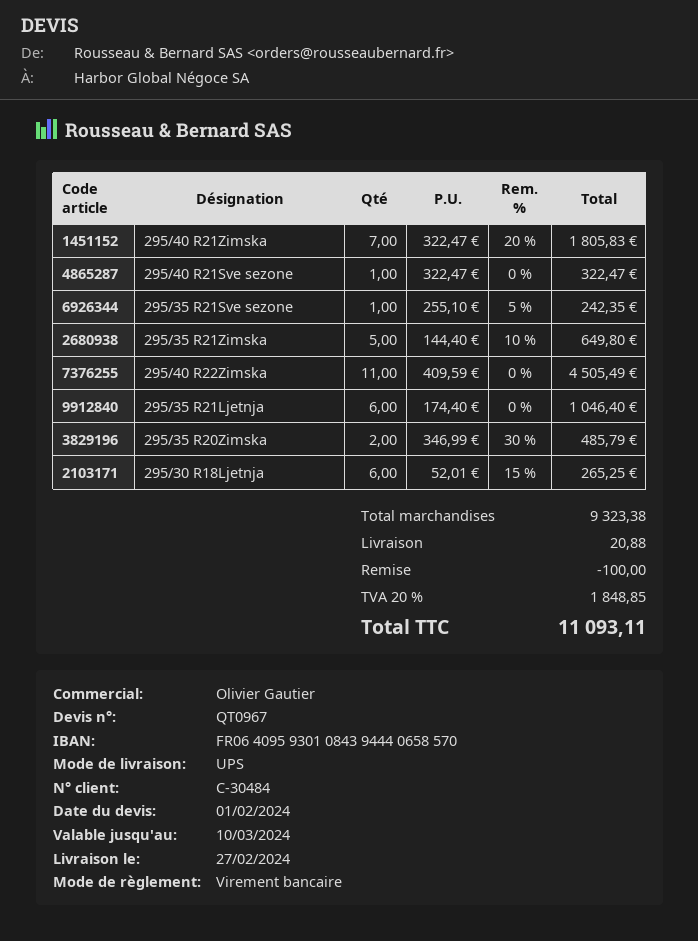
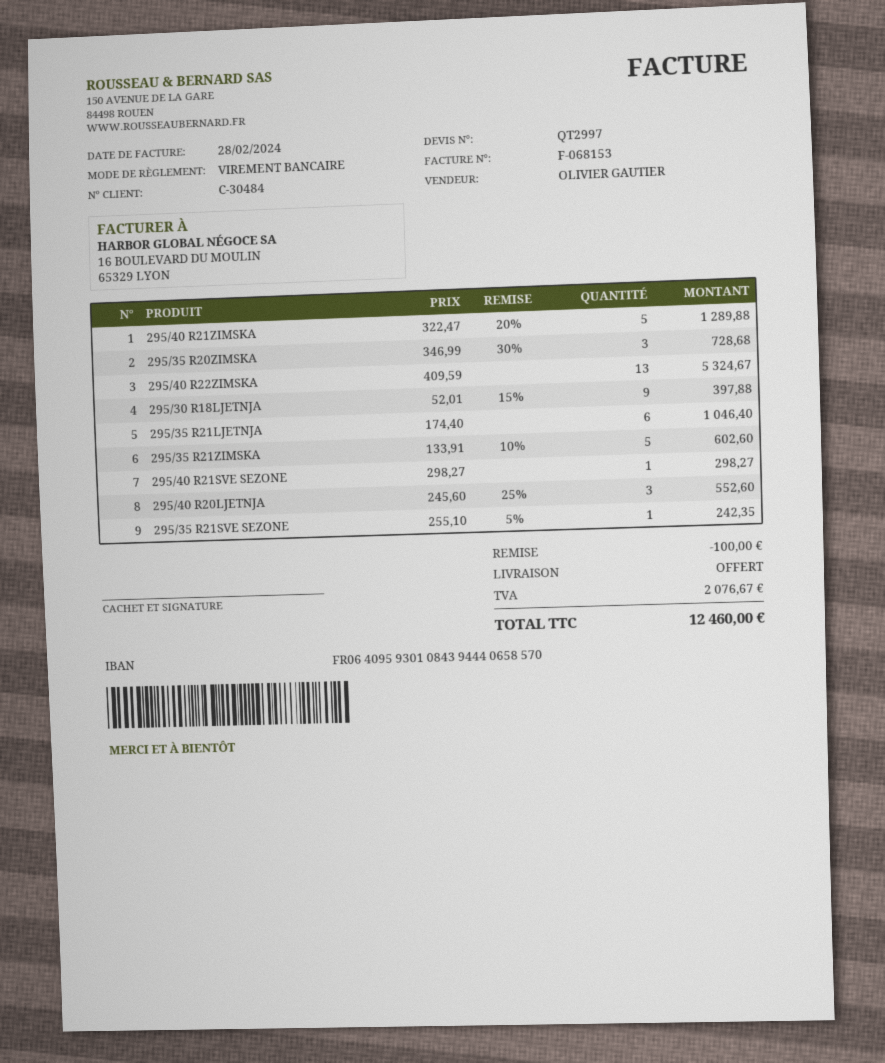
quote number: QT0967 -> QT2997
295/40 R21Zimska: 7 x 322.47 - 20% = 1805.83 -> 5 x 322.47 - 20% = 1289.88
295/40 R21Sve sezone: 1 x 322.47 = 322.47 -> 1 x 298.27 = 298.27
295/35 R21Zimska: 5 x 144.40 - 10% = 649.80 -> 5 x 133.91 - 10% = 602.60
295/40 R22Zimska: 11 x 409.59 = 4505.49 -> 13 x 409.59 = 5324.67
295/35 R20Zimska: 2 x 346.99 - 30% = 485.79 -> 3 x 346.99 - 30% = 728.68
295/30 R18Ljetnja: 6 x 52.01 - 15% = 265.25 -> 9 x 52.01 - 15% = 397.88
295/40 R20LJETNJA: none -> 3 x 245.60 - 25% = 552.60
shipping: 20.88 -> 0.00
tax: 1848.85 -> 2076.67
total: 11093.11 -> 12460.00

